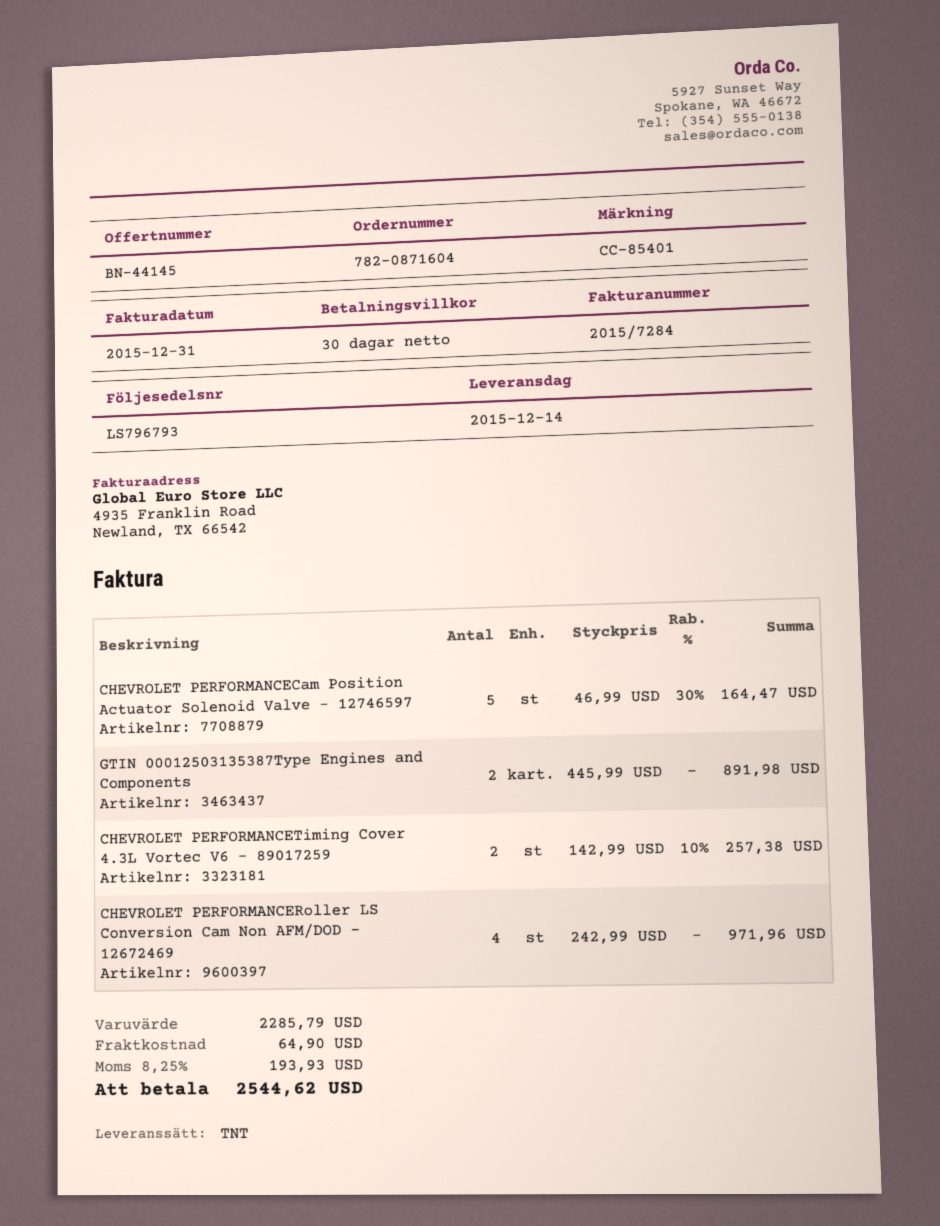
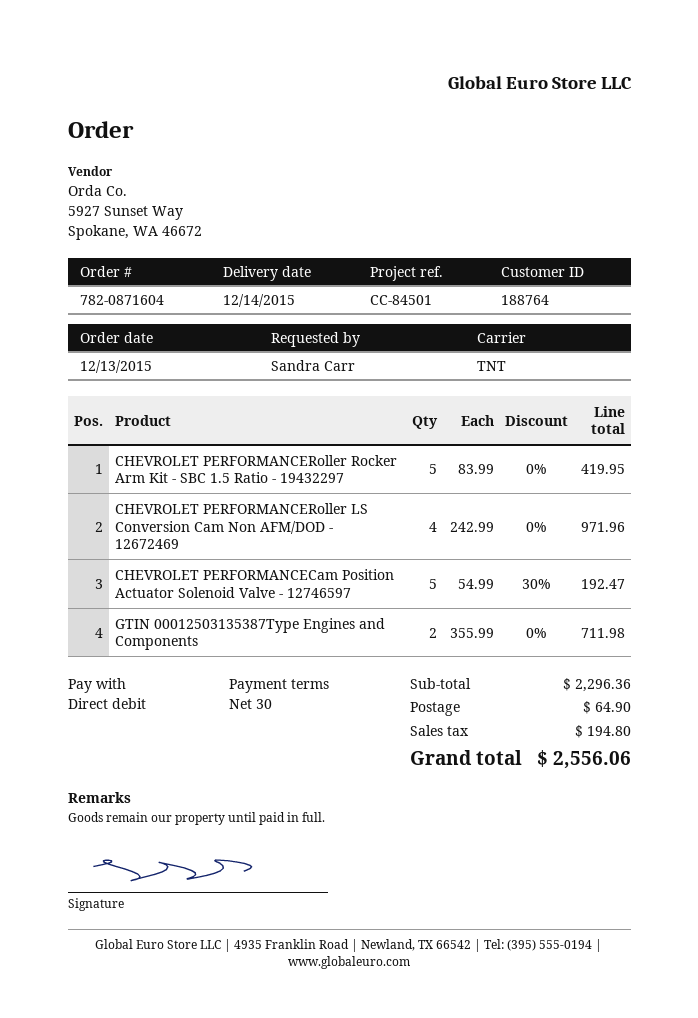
reference: CC-85401 -> CC-84501
CHEVROLET PERFORMANCECam Position Actuator Solenoid Valve - 12746597: 5 x 46.99 - 30% = 164.47 -> 5 x 54.99 - 30% = 192.47
GTIN 00012503135387Type Engines and Components: 2 x 445.99 = 891.98 -> 2 x 355.99 = 711.98
CHEVROLET PERFORMANCETiming Cover 4.3L Vortec V6 - 89017259: 2 x 142.99 - 10% = 257.38 -> none
CHEVROLET PERFORMANCERoller Rocker Arm Kit - SBC 1.5 Ratio - 19432297: none -> 5 x 83.99 = 419.95
subtotal: 2285.79 -> 2296.36
tax: 193.93 -> 194.80
total: 2544.62 -> 2556.06

